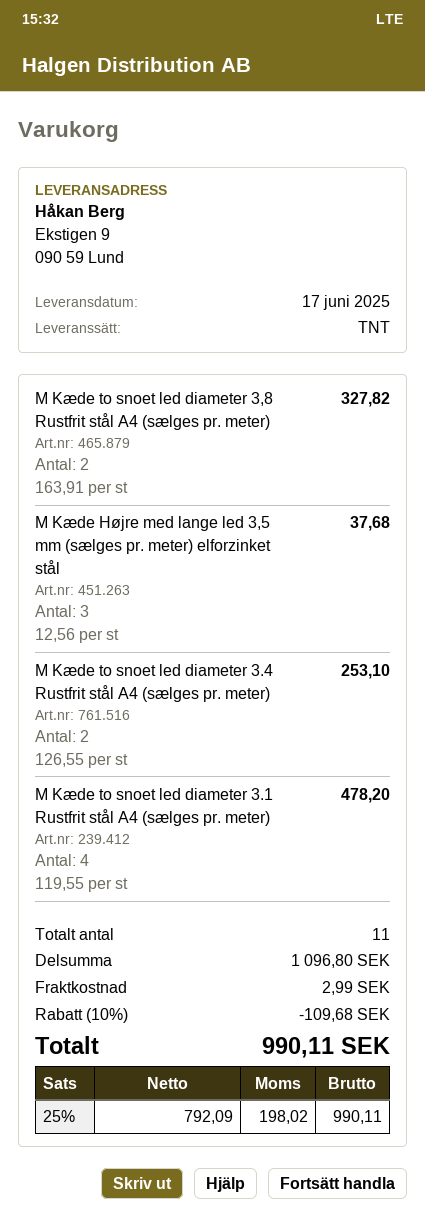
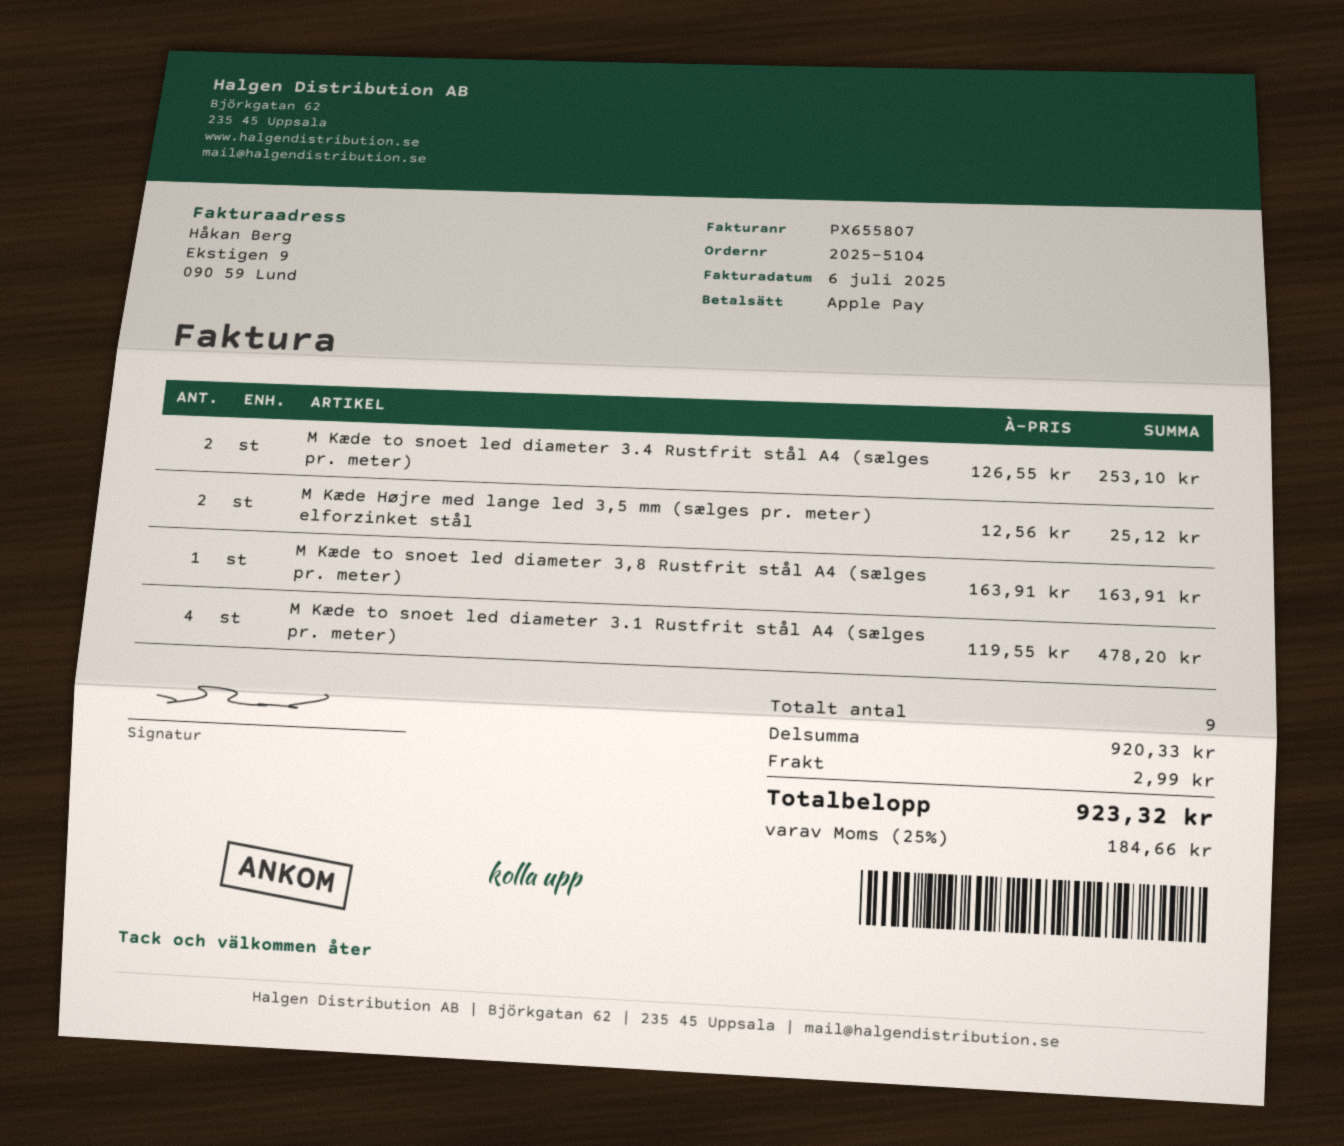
M Kæde to snoet led diameter 3,8 Rustfrit stål A4 (sælges pr. meter): 2 x 163.91 = 327.82 -> 1 x 163.91 = 163.91
M Kæde Højre med lange led 3,5 mm (sælges pr. meter) elforzinket stål: 3 x 12.56 = 37.68 -> 2 x 12.56 = 25.12
total quantity: 11 -> 9
subtotal: 1096.80 -> 920.33
discount: 10% = 109.68 -> none
tax: 25% = 198.02 -> 25% = 184.66
total: 990.11 -> 923.32

